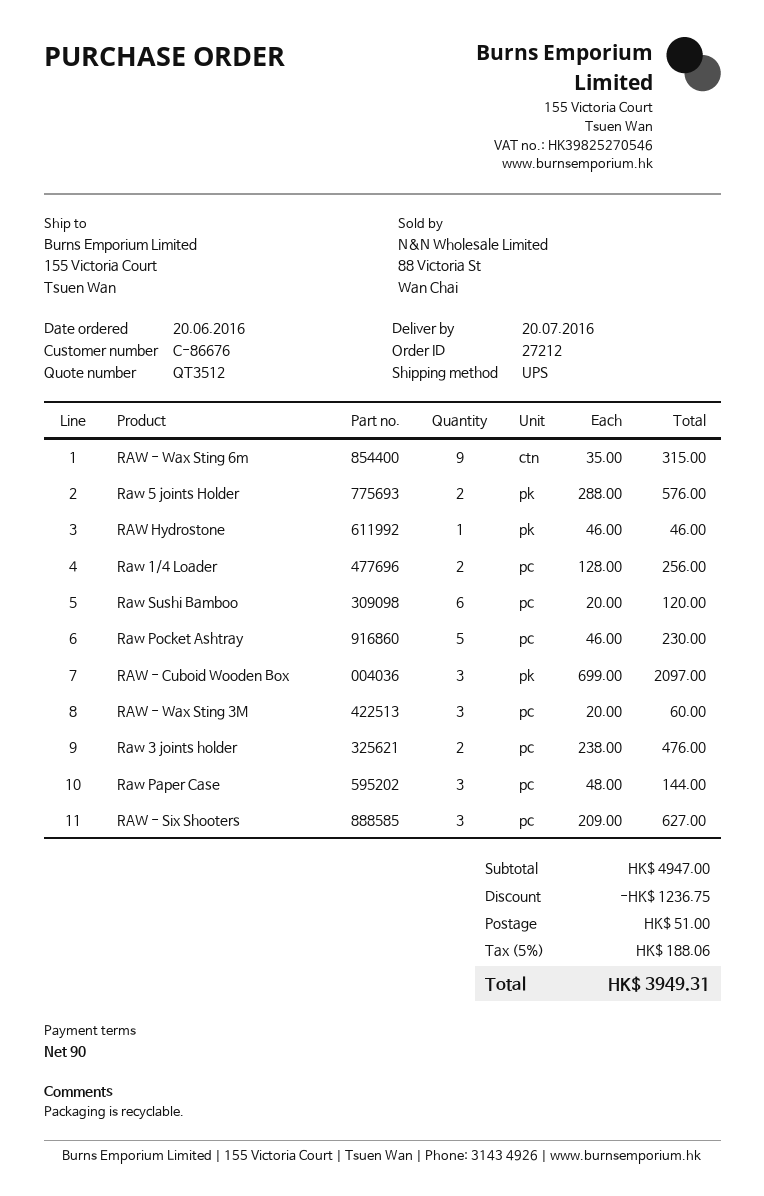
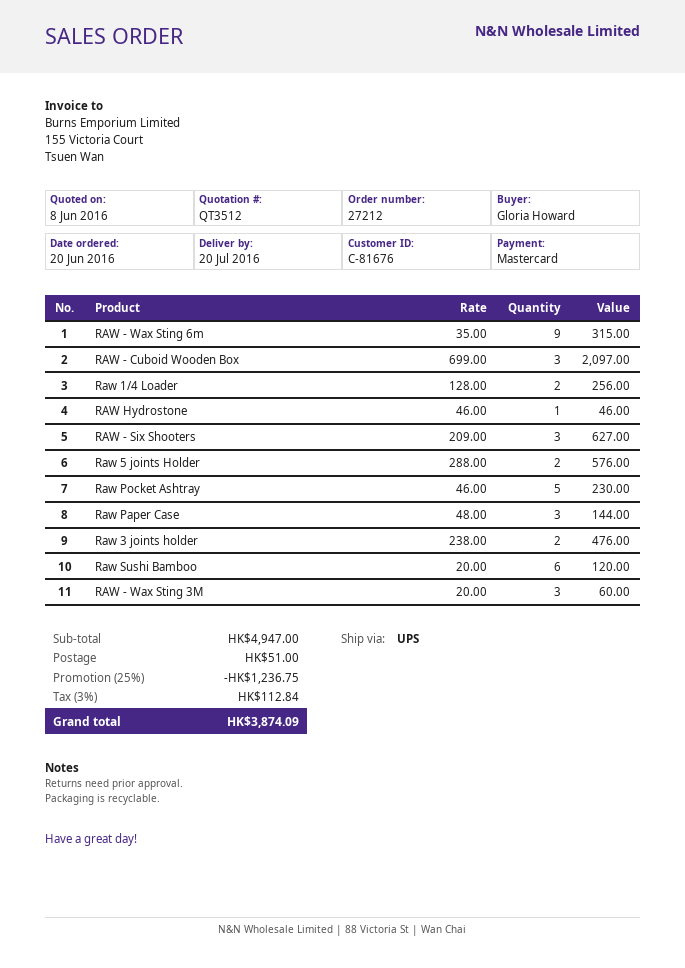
customer number: C-86676 -> C-81676
tax: 5% = 188.06 -> 3% = 112.84
total: 3949.31 -> 3874.09

